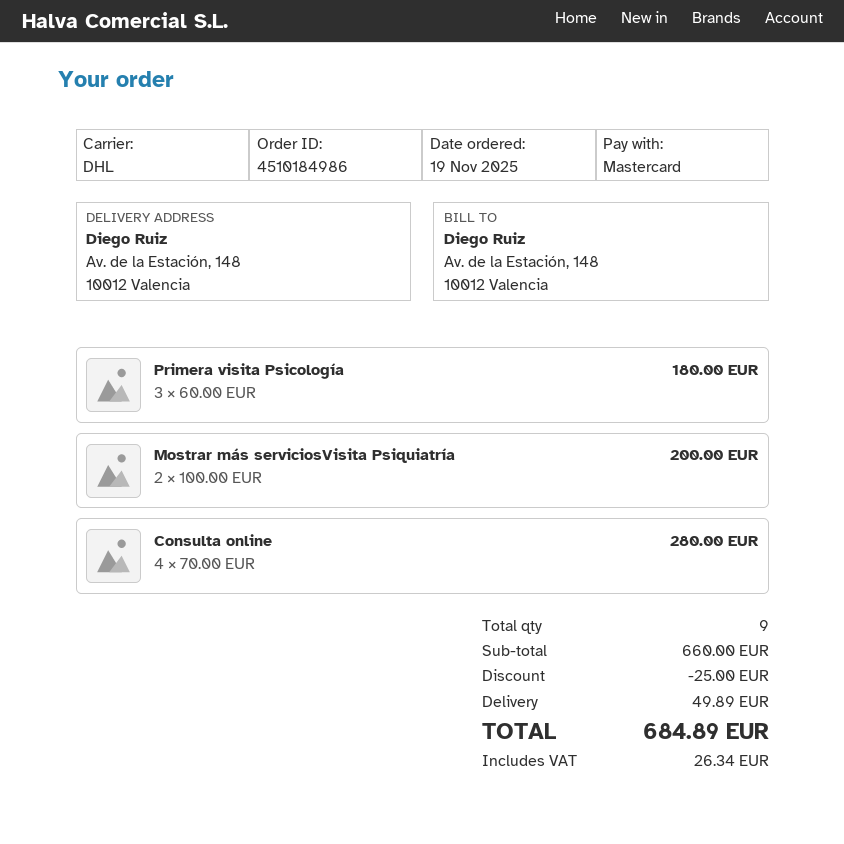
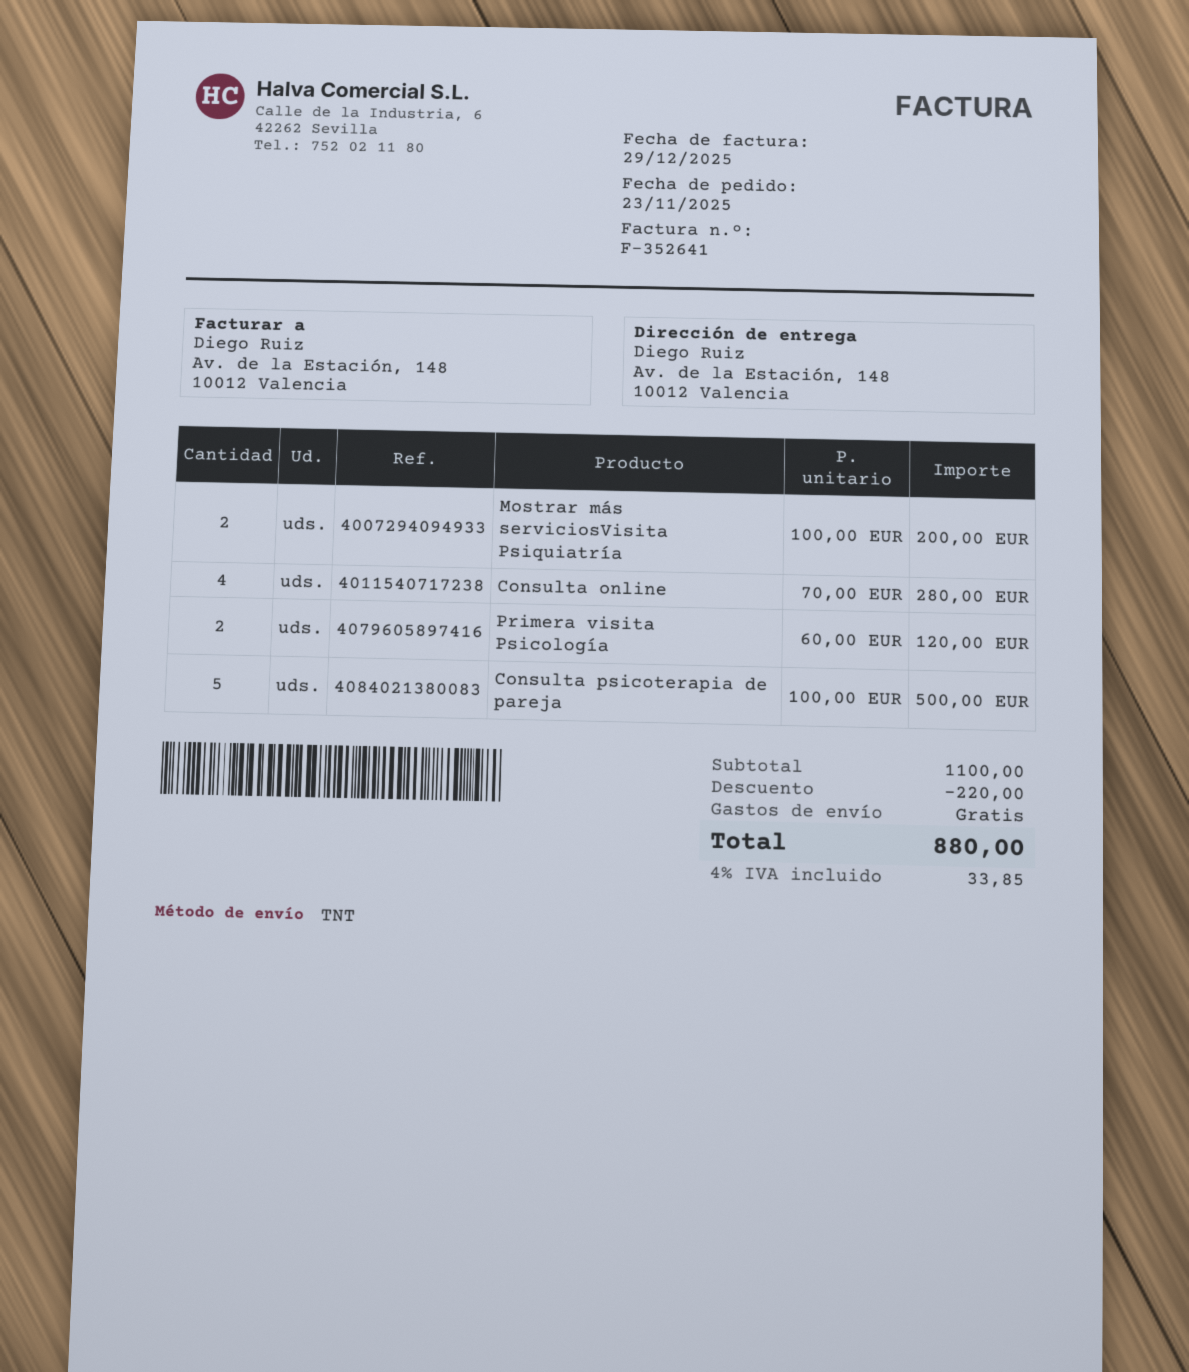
order date: 2025-11-19 -> 2025-11-23
shipping method: DHL -> TNT
Primera visita Psicología: 3 x 60.00 = 180.00 -> 2 x 60.00 = 120.00
Consulta psicoterapia de pareja: none -> 5 x 100.00 = 500.00
subtotal: 660.00 -> 1100.00
discount: 25.00 -> 220.00
shipping: 49.89 -> 0.00
tax: 26.34 -> 33.85
total: 684.89 -> 880.00

